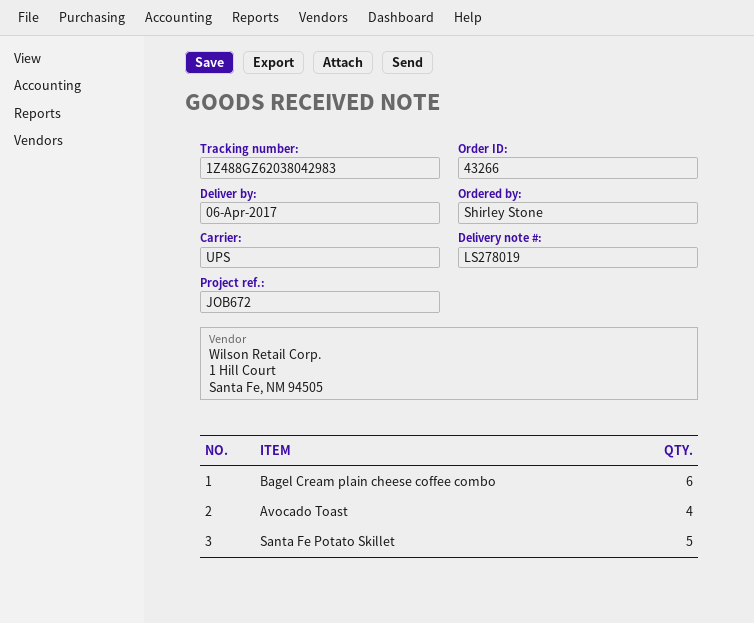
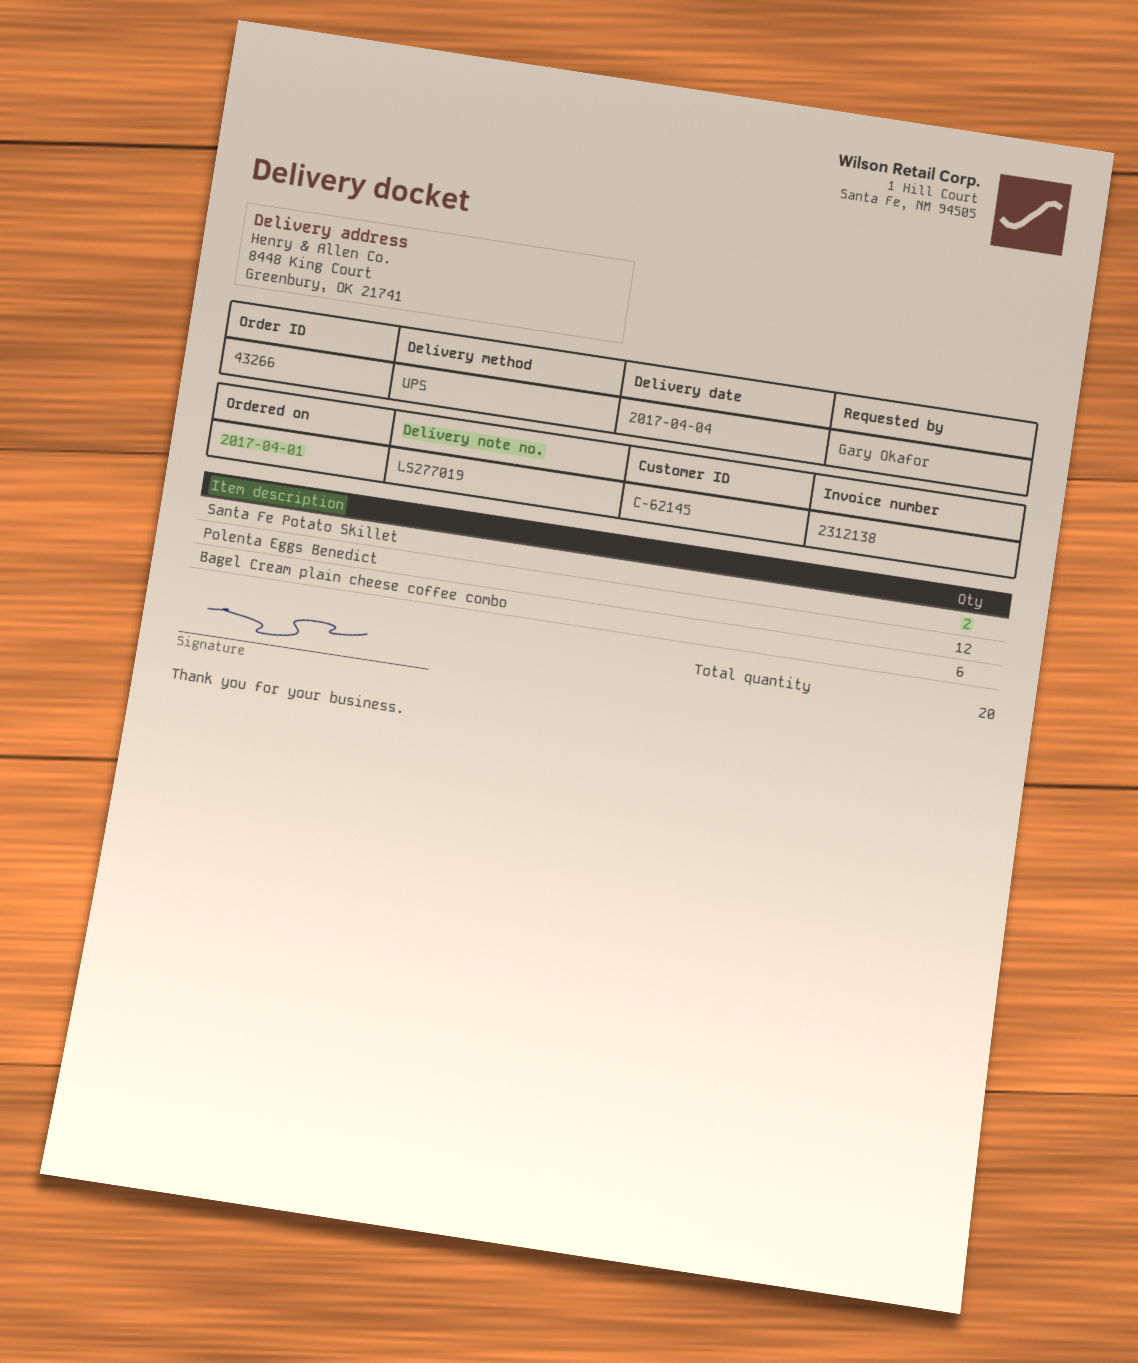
delivery note number: LS278019 -> LS277019
delivery date: 2017-04-06 -> 2017-04-04
ordered by: Shirley Stone -> Gary Okafor
Avocado Toast: 4 -> none
Santa Fe Potato Skillet: 5 -> 2
Polenta Eggs Benedict: none -> 12

